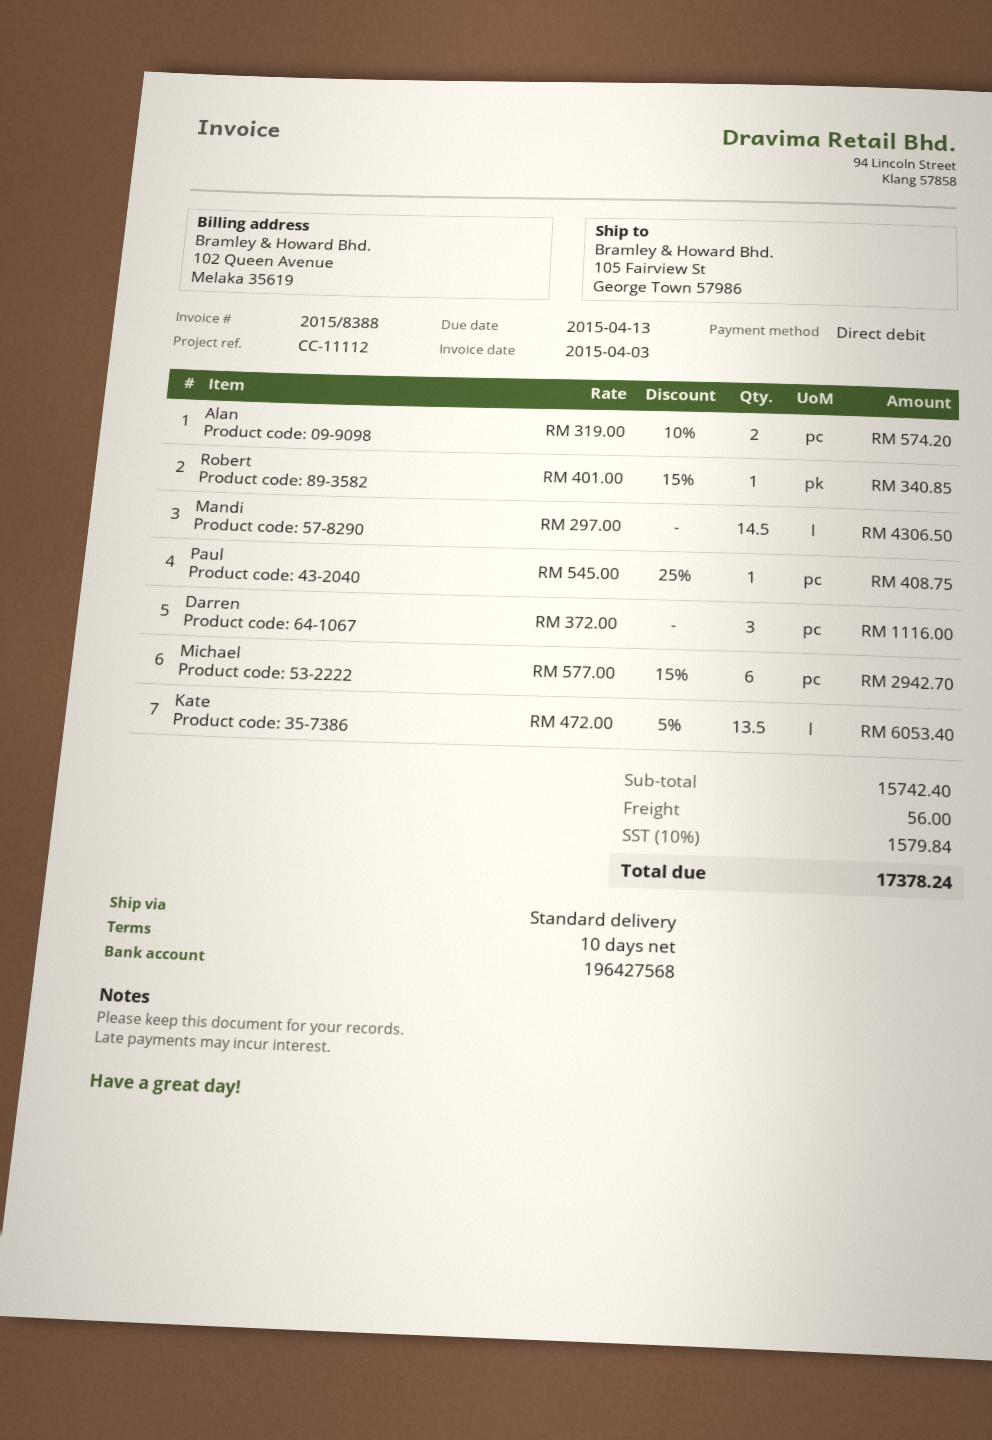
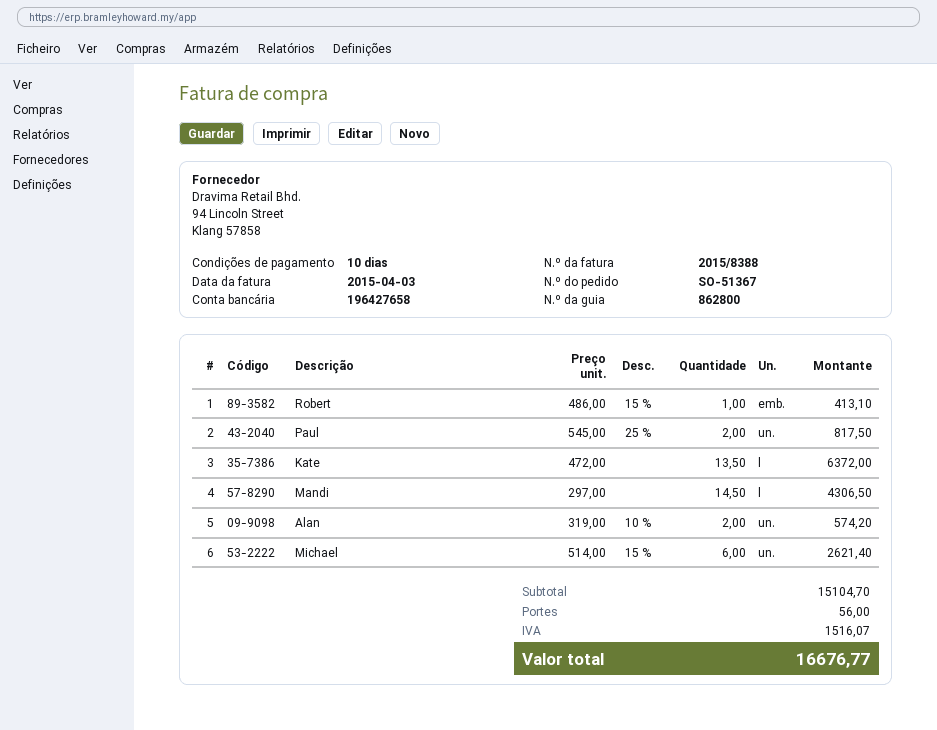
bank account: 196427568 -> 196427658
Robert: 1 x 401.00 - 15% = 340.85 -> 1 x 486.00 - 15% = 413.10
Paul: 1 x 545.00 - 25% = 408.75 -> 2 x 545.00 - 25% = 817.50
Darren: 3 x 372.00 = 1116.00 -> none
Michael: 6 x 577.00 - 15% = 2942.70 -> 6 x 514.00 - 15% = 2621.40
Kate: 13.5 x 472.00 - 5% = 6053.40 -> 13.5 x 472.00 = 6372.00
subtotal: 15742.40 -> 15104.70
tax: 1579.84 -> 1516.07
total: 17378.24 -> 16676.77

